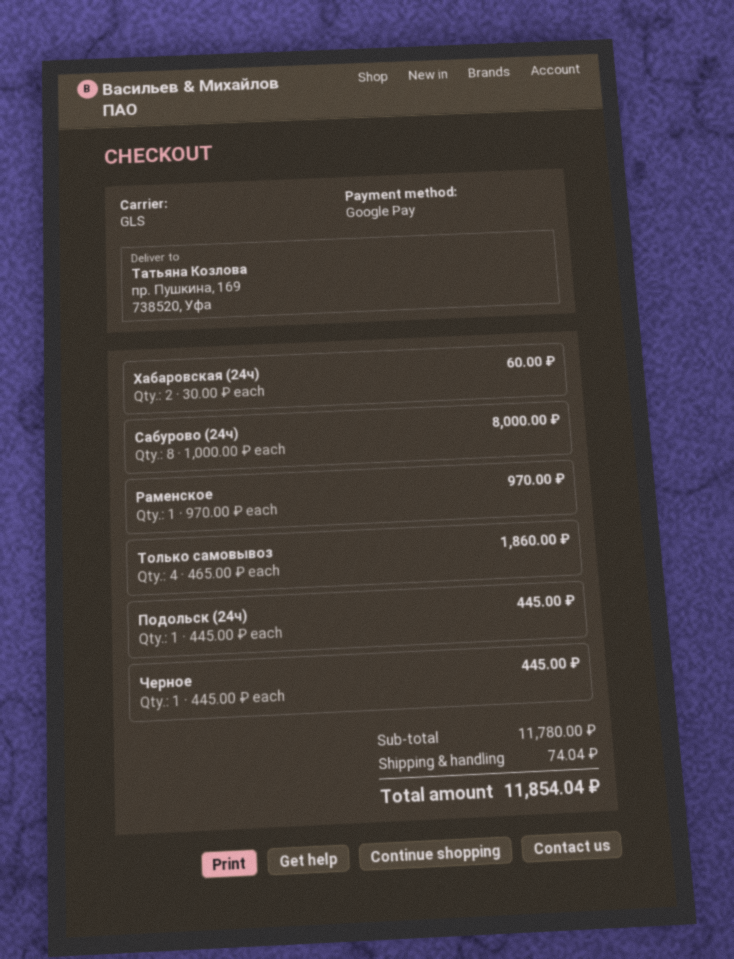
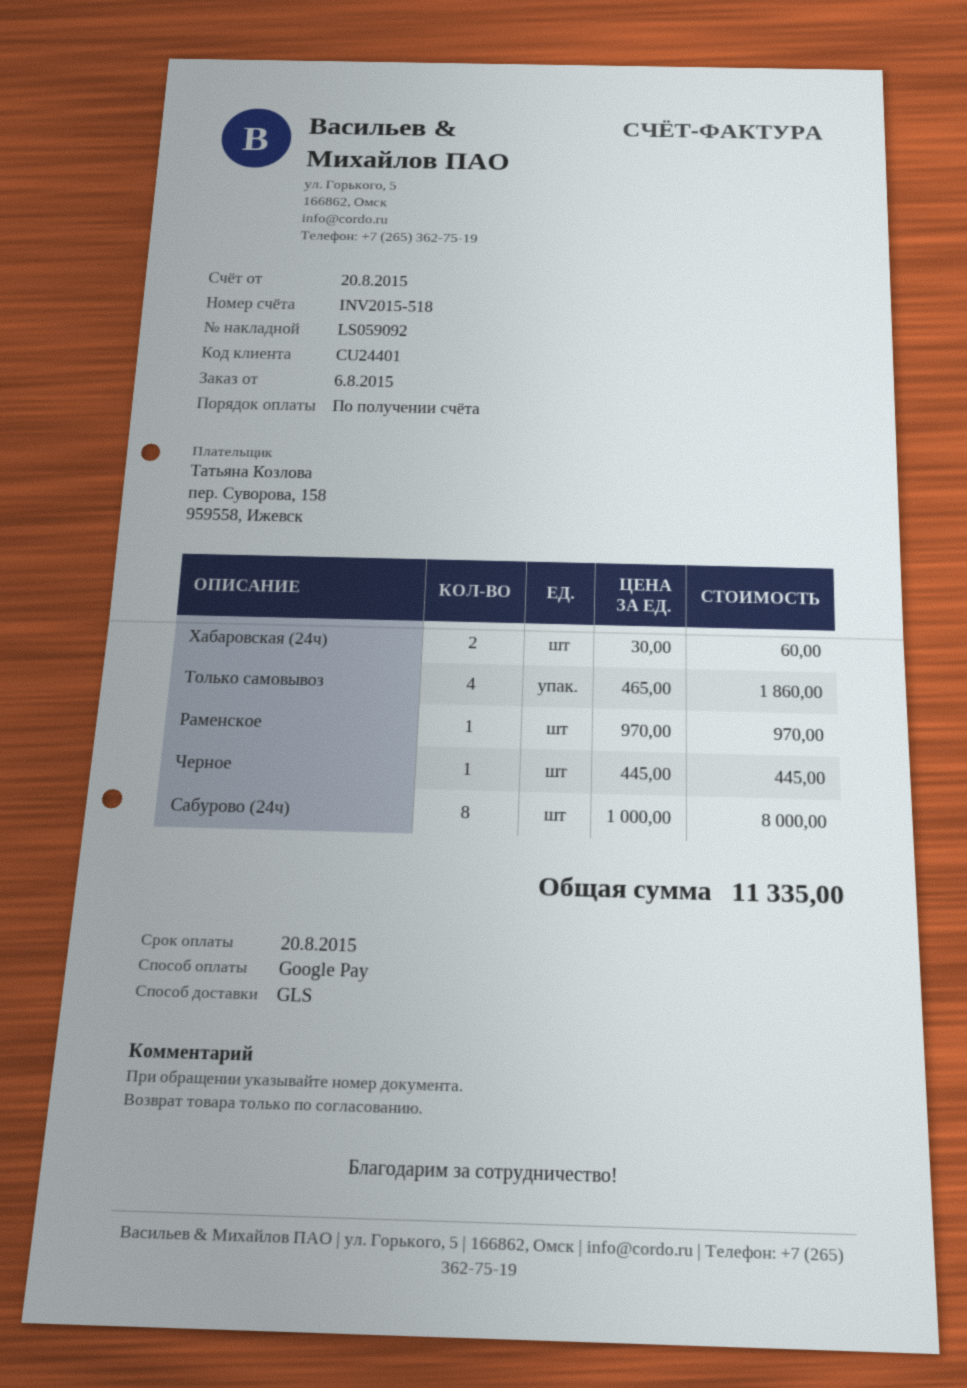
Подольск (24ч): 1 x 445.00 = 445.00 -> none
shipping: 74.04 -> none
total: 11854.04 -> 11335.00

